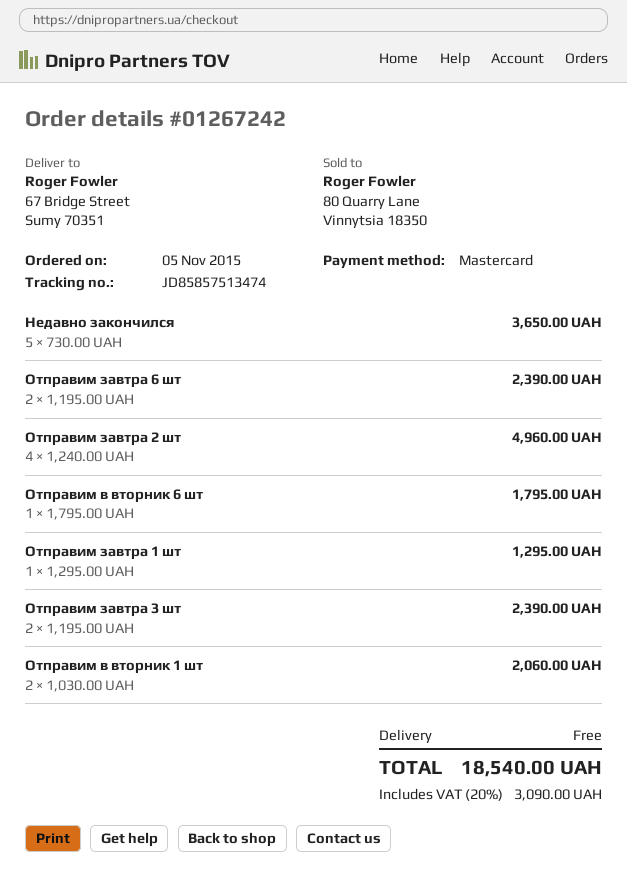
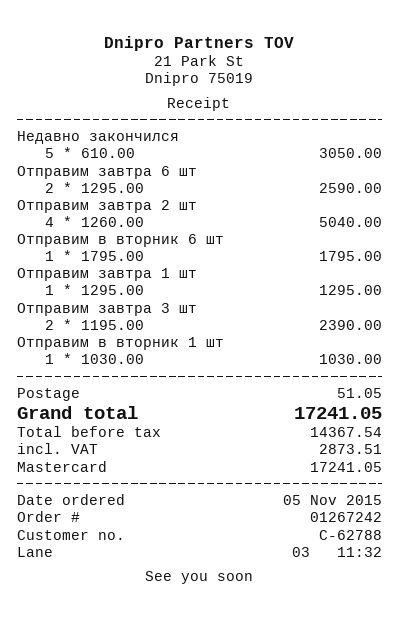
Недавно закончился: 5 x 730.00 = 3650.00 -> 5 x 610.00 = 3050.00
Отправим завтра 6 шт: 2 x 1195.00 = 2390.00 -> 2 x 1295.00 = 2590.00
Отправим завтра 2 шт: 4 x 1240.00 = 4960.00 -> 4 x 1260.00 = 5040.00
Отправим в вторник 1 шт: 2 x 1030.00 = 2060.00 -> 1 x 1030.00 = 1030.00
shipping: 0.00 -> 51.05
tax: 3090.00 -> 2873.51
total: 18540.00 -> 17241.05

